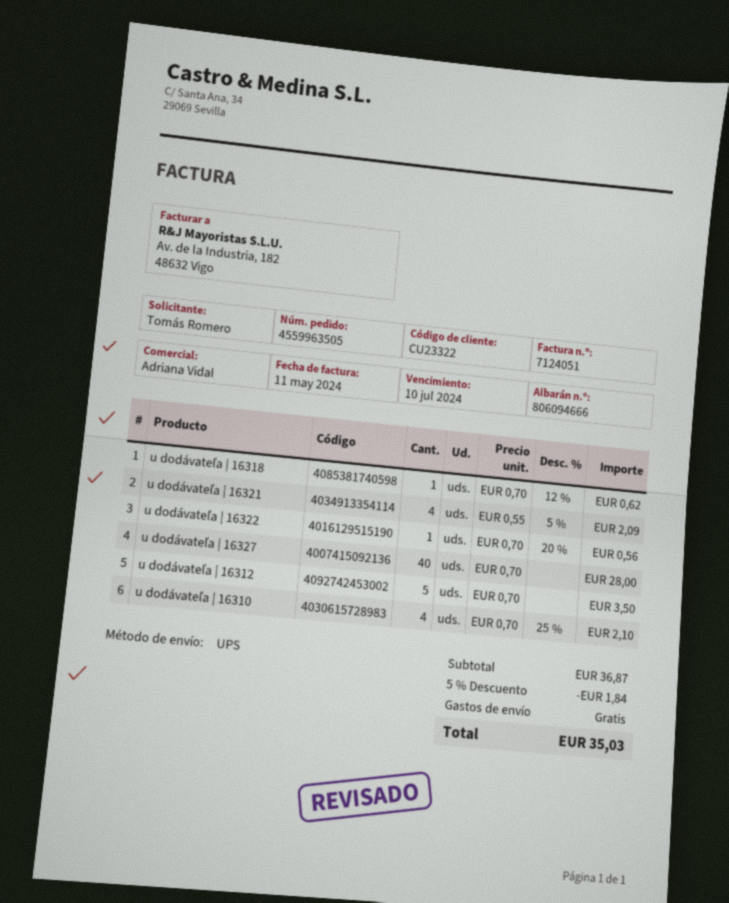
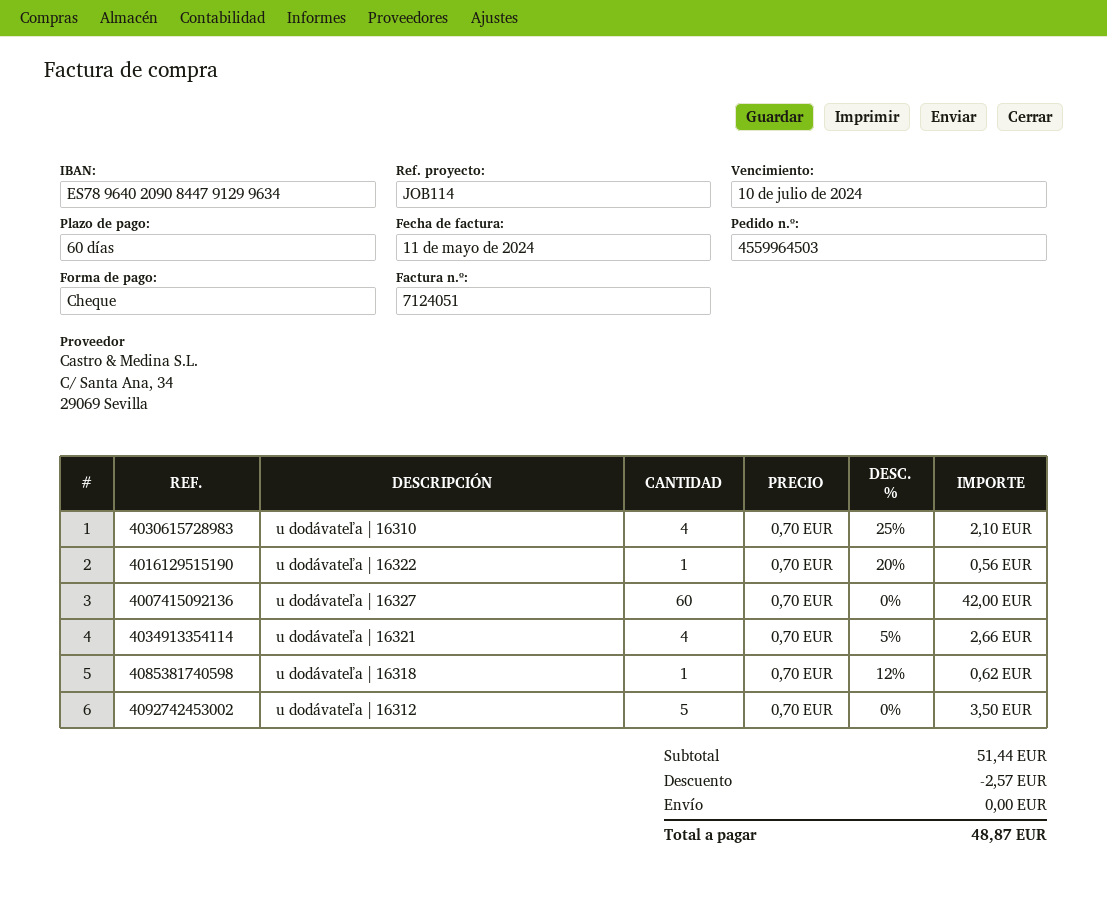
order number: 4559963505 -> 4559964503
u dodávateľa | 16321: 4 x 0.55 - 5% = 2.09 -> 4 x 0.70 - 5% = 2.66
u dodávateľa | 16327: 40 x 0.70 = 28.00 -> 60 x 0.70 = 42.00
subtotal: 36.87 -> 51.44
discount: 1.84 -> 2.57
total: 35.03 -> 48.87

